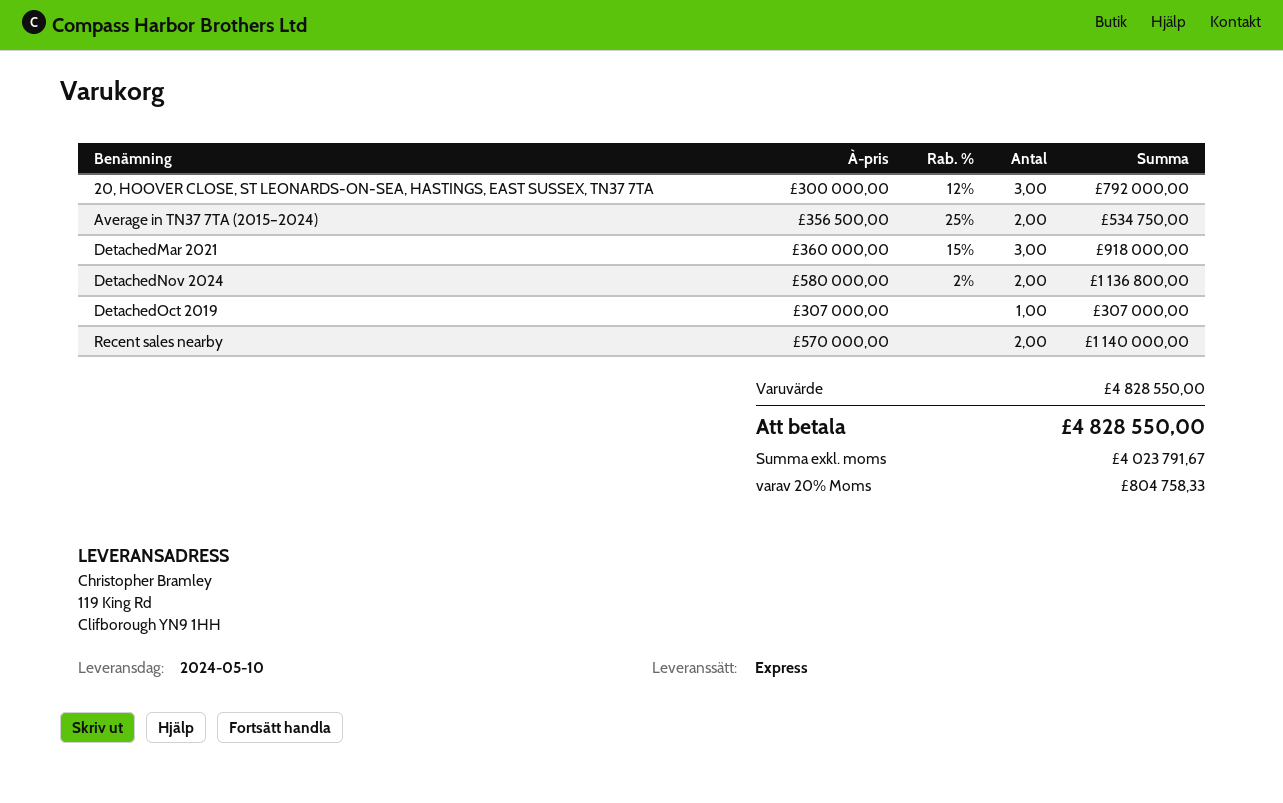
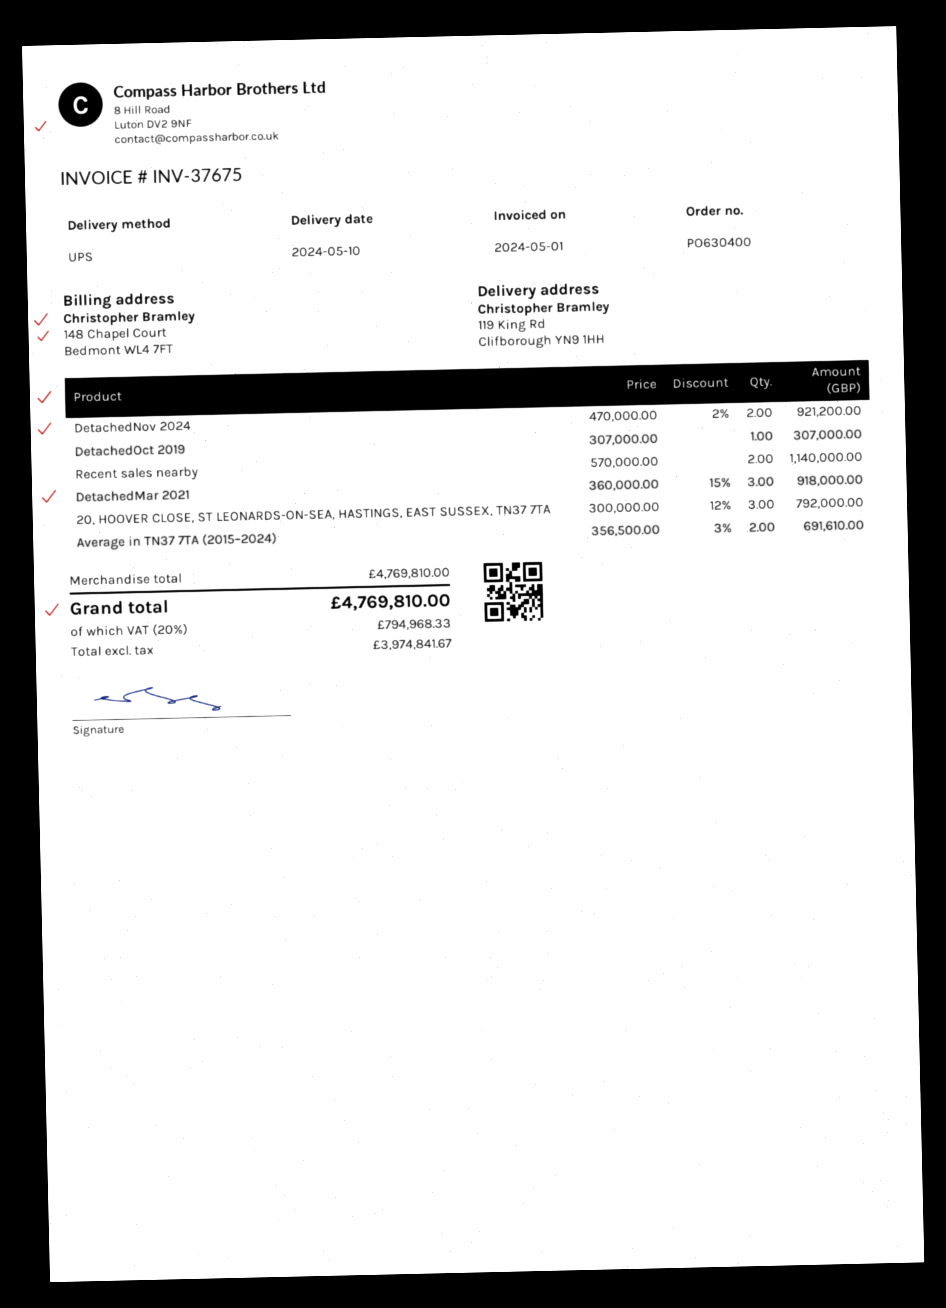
shipping method: express -> UPS
Average in TN37 7TA (2015–2024): 2 x 356500.00 - 25% = 534750.00 -> 2 x 356500.00 - 3% = 691610.00
DetachedNov 2024: 2 x 580000.00 - 2% = 1136800.00 -> 2 x 470000.00 - 2% = 921200.00
subtotal: 4828550.00 -> 4769810.00
net: 4023791.67 -> 3974841.67
tax: 20% = 804758.33 -> 20% = 794968.33
total: 4828550.00 -> 4769810.00

